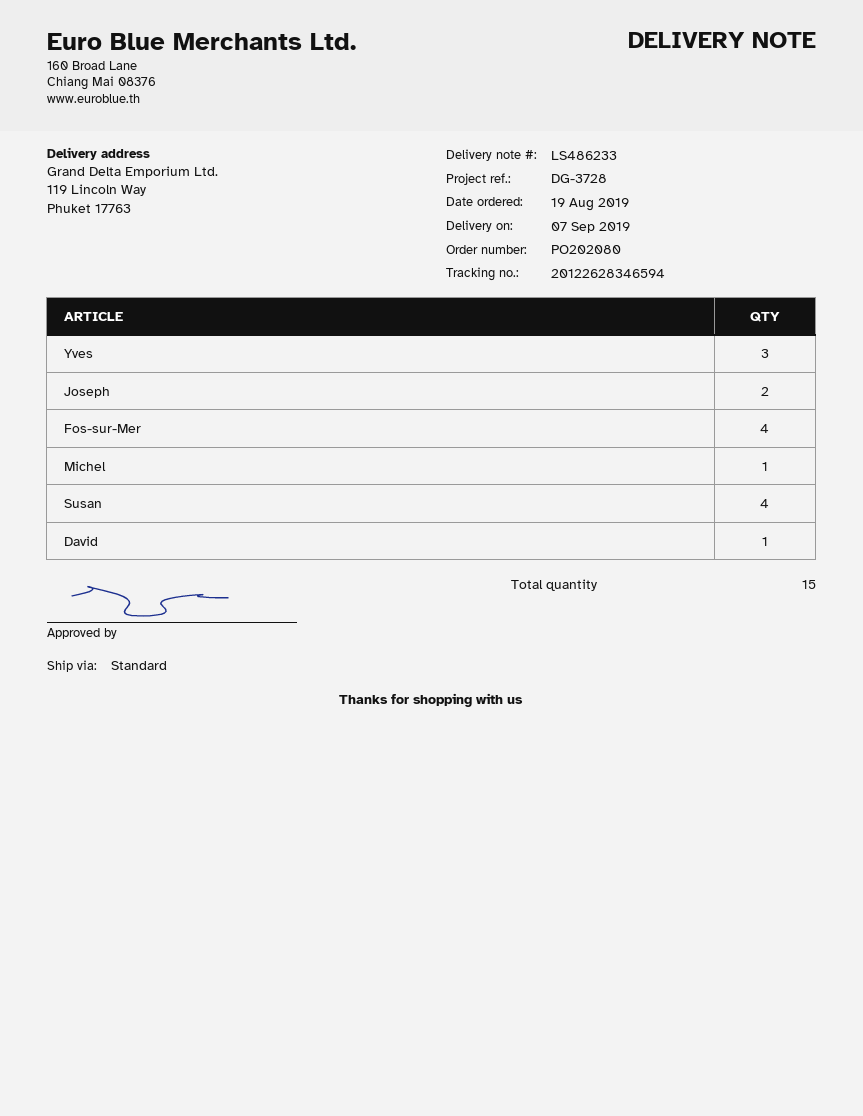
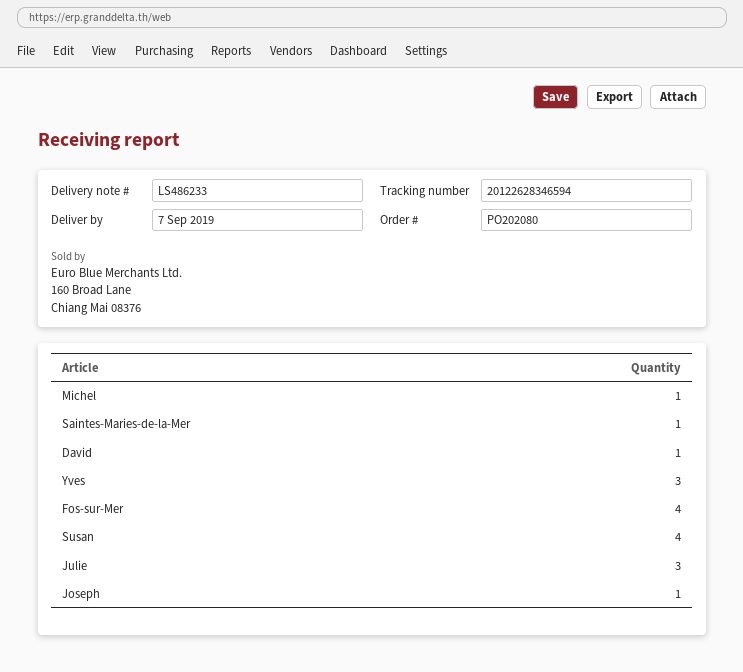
Joseph: 2 -> 1
Saintes-Maries-de-la-Mer: none -> 1
Julie: none -> 3

